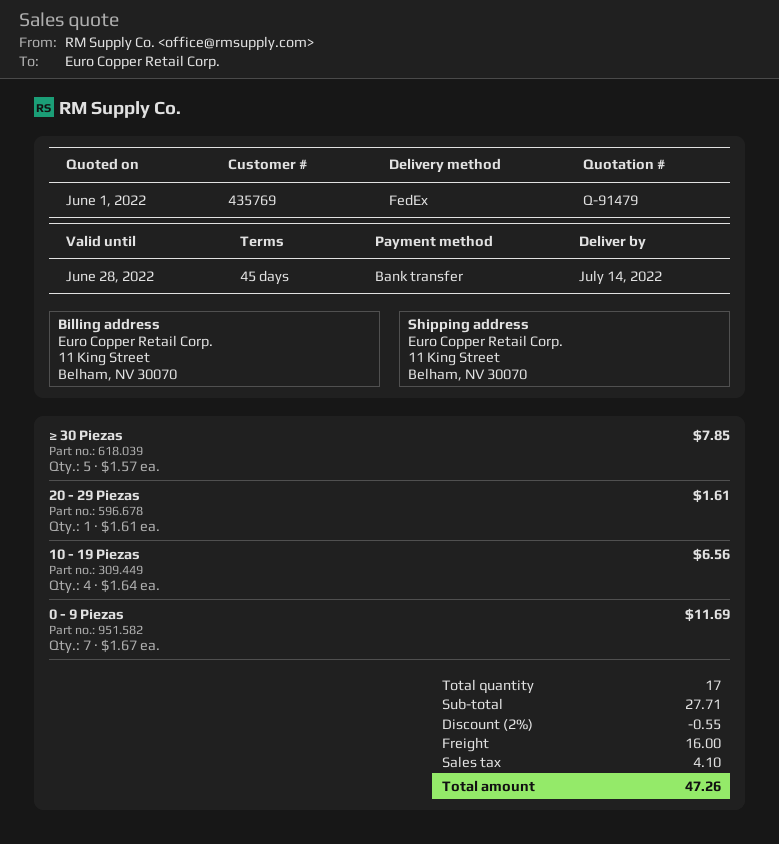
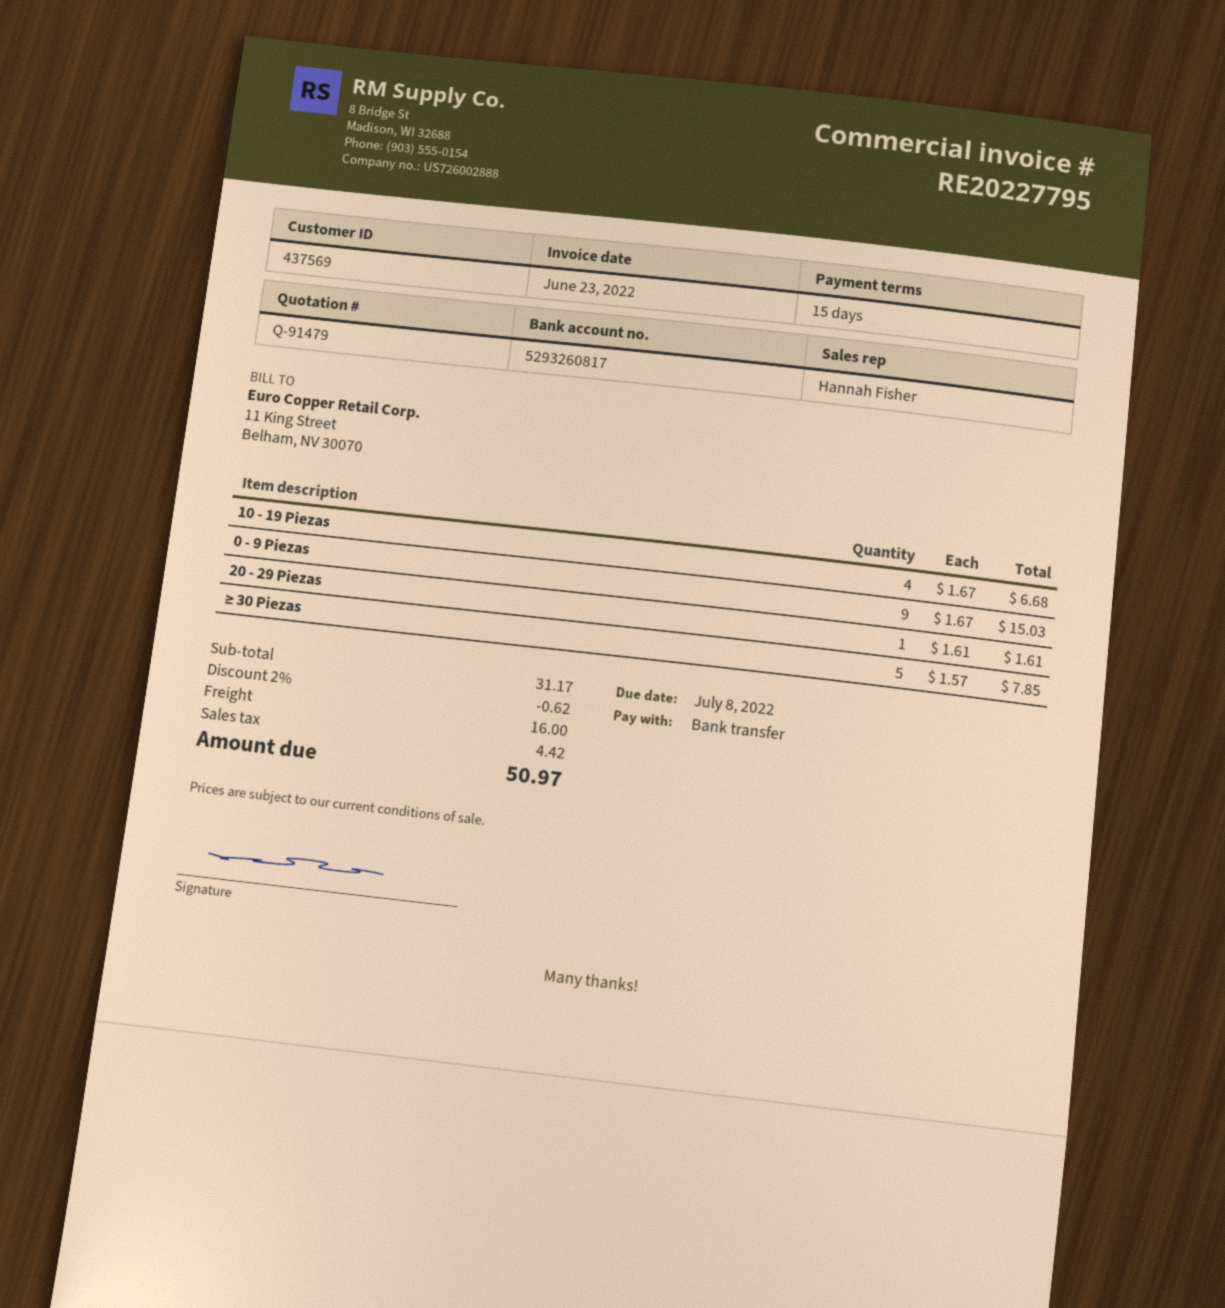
payment terms: 45 days -> 15 days
customer number: 435769 -> 437569
10 - 19 Piezas: 4 x 1.64 = 6.56 -> 4 x 1.67 = 6.68
0 - 9 Piezas: 7 x 1.67 = 11.69 -> 9 x 1.67 = 15.03
subtotal: 27.71 -> 31.17
discount: 2% = 0.55 -> 2% = 0.62
tax: 4.10 -> 4.42
total: 47.26 -> 50.97

